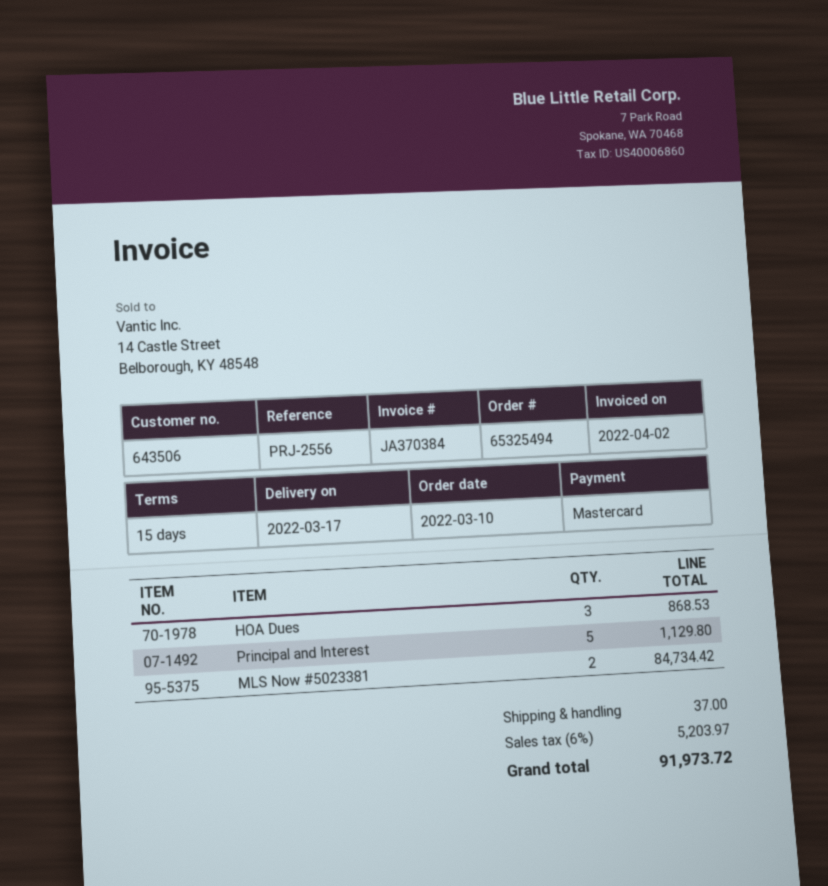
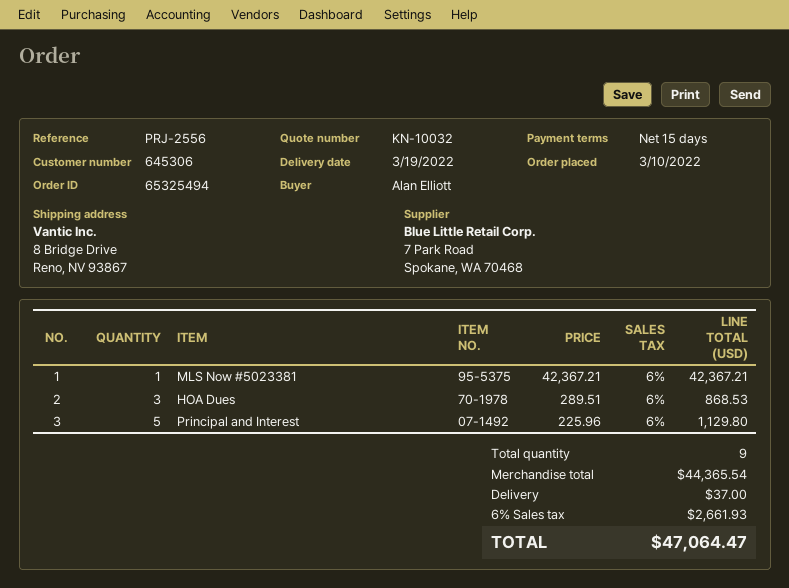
delivery date: 2022-03-17 -> 2022-03-19
customer number: 643506 -> 645306
MLS Now #5023381: 2 for 84734.42 -> 1 for 42367.21
tax: 6% = 5203.97 -> 6% = 2661.93
total: 91973.72 -> 47064.47

